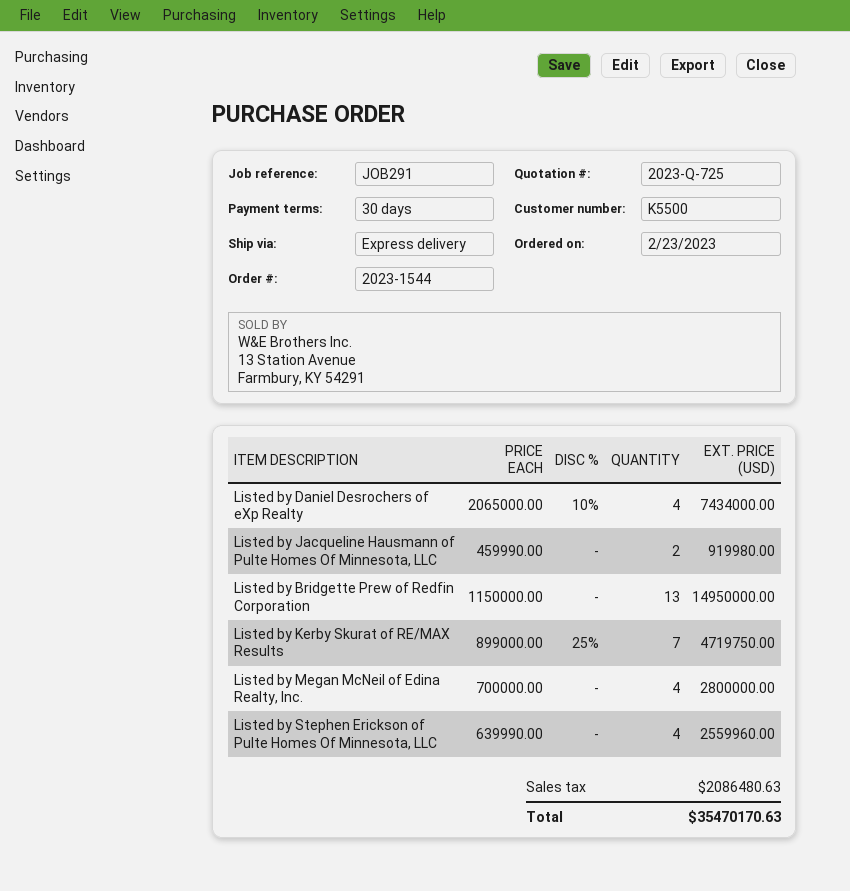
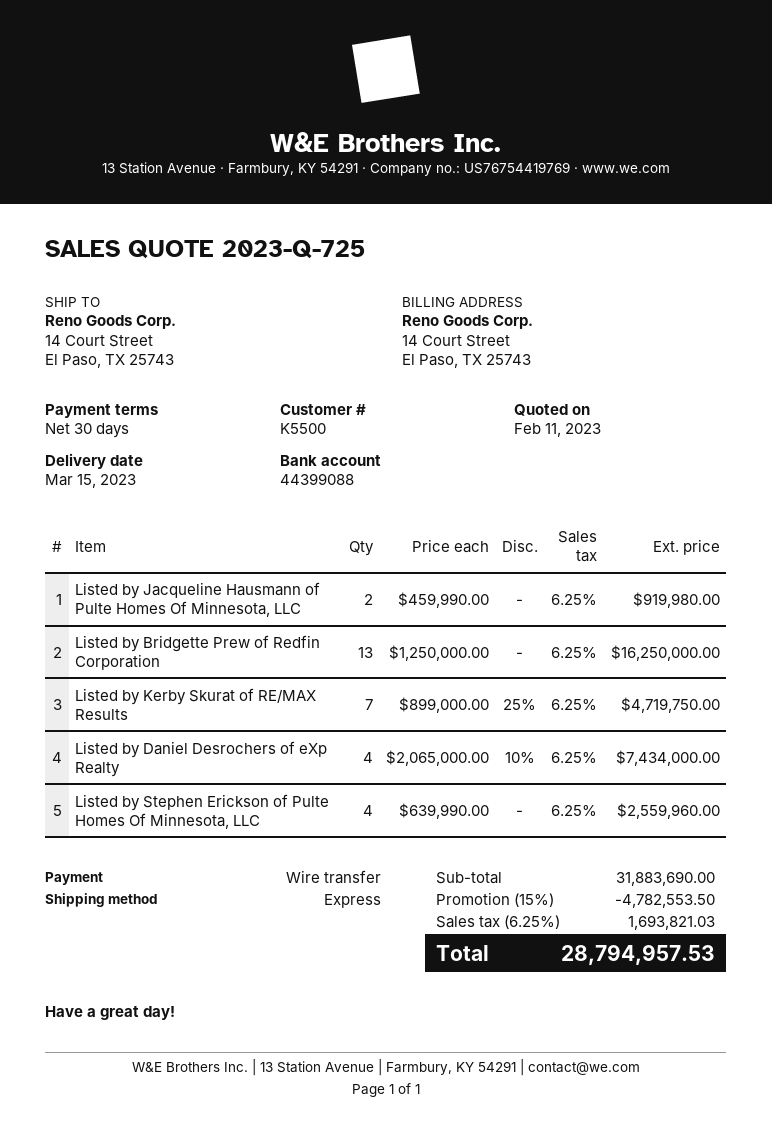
Listed by Bridgette Prew of Redfin Corporation: 13 x 1150000.00 = 14950000.00 -> 13 x 1250000.00 = 16250000.00
Listed by Megan McNeil of Edina Realty, Inc.: 4 x 700000.00 = 2800000.00 -> none
discount: none -> 15% = 4782553.50
tax: 2086480.63 -> 1693821.03
total: 35470170.63 -> 28794957.53

